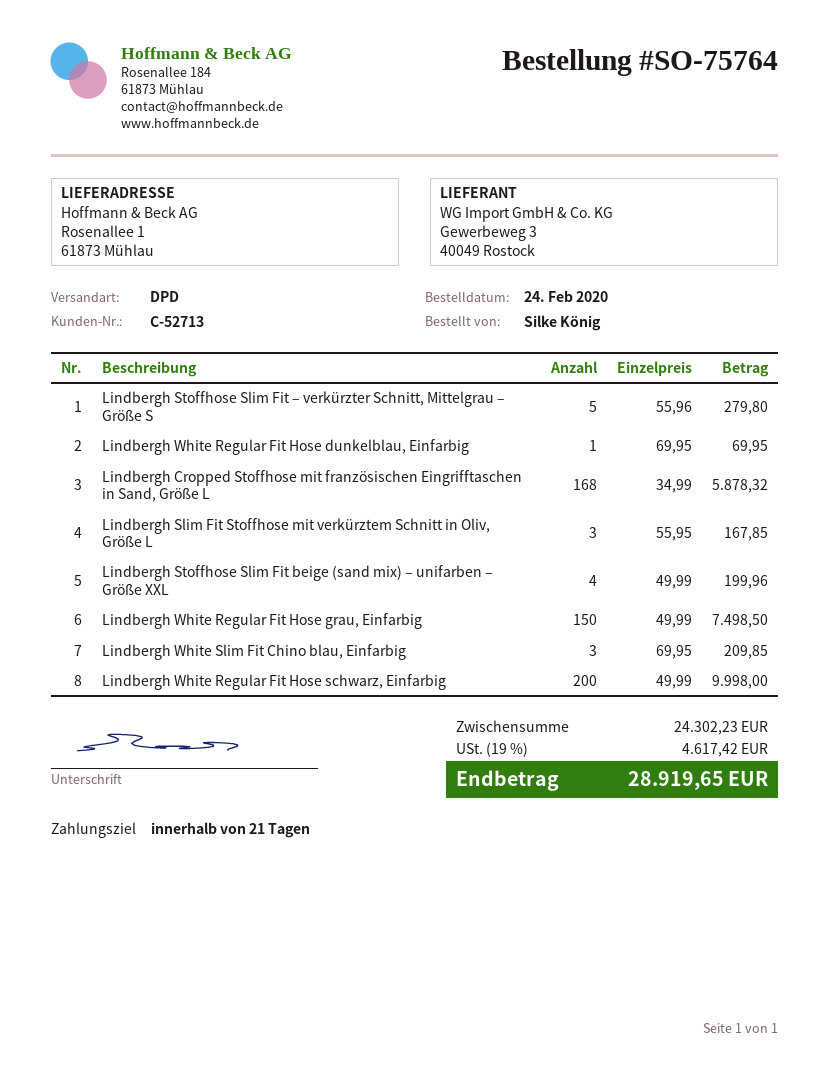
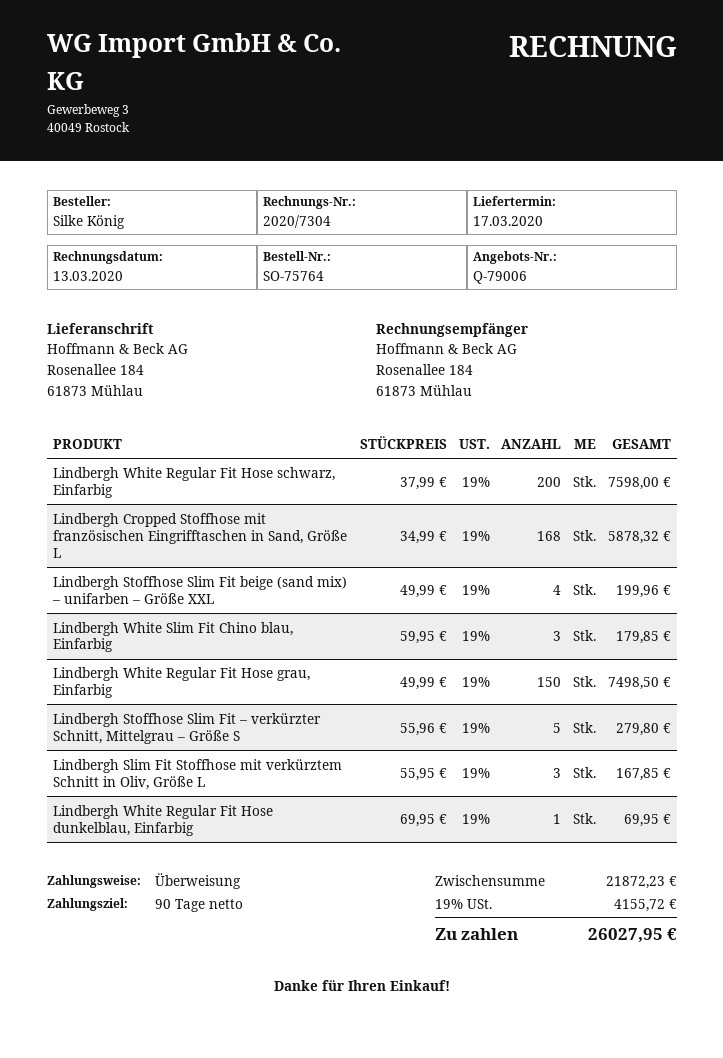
payment terms: 21 days -> 90 days
ship to: Rosenallee 1, 61873 Mühlau -> Rosenallee 184, 61873 Mühlau
Lindbergh White Slim Fit Chino blau, Einfarbig: 3 x 69.95 = 209.85 -> 3 x 59.95 = 179.85
Lindbergh White Regular Fit Hose schwarz, Einfarbig: 200 x 49.99 = 9998.00 -> 200 x 37.99 = 7598.00
subtotal: 24302.23 -> 21872.23
tax: 19% = 4617.42 -> 19% = 4155.72
total: 28919.65 -> 26027.95

